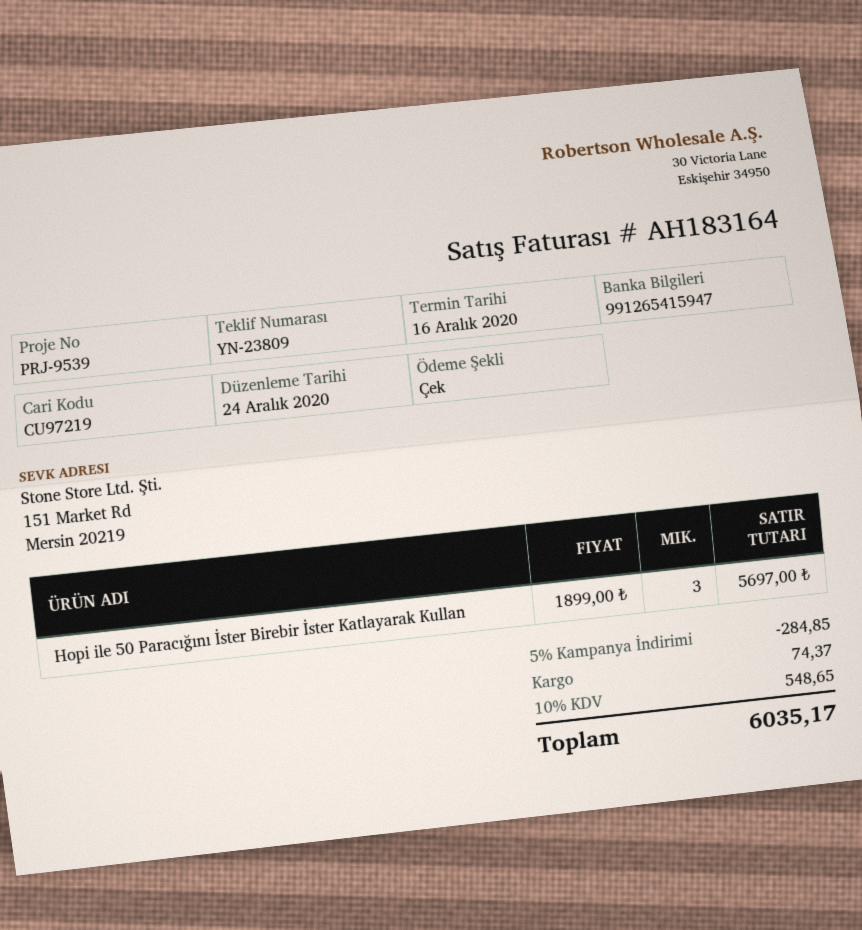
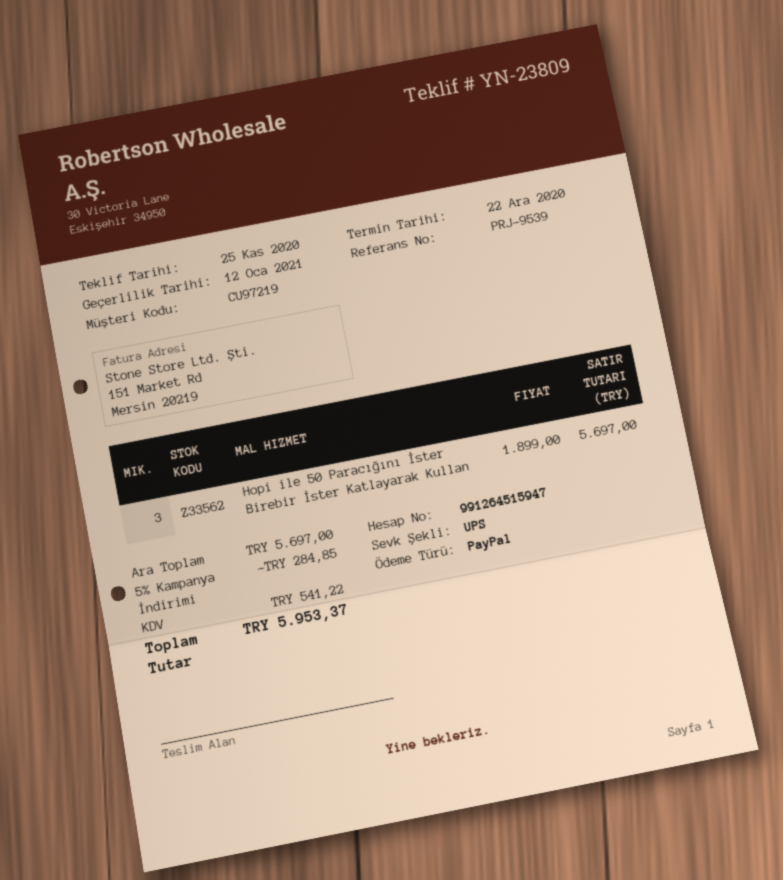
delivery date: 2020-12-16 -> 2020-12-22
payment method: cheque -> PayPal
bank account: 991265415947 -> 991264515947
shipping: 74.37 -> none
tax: 548.65 -> 541.22
total: 6035.17 -> 5953.37

